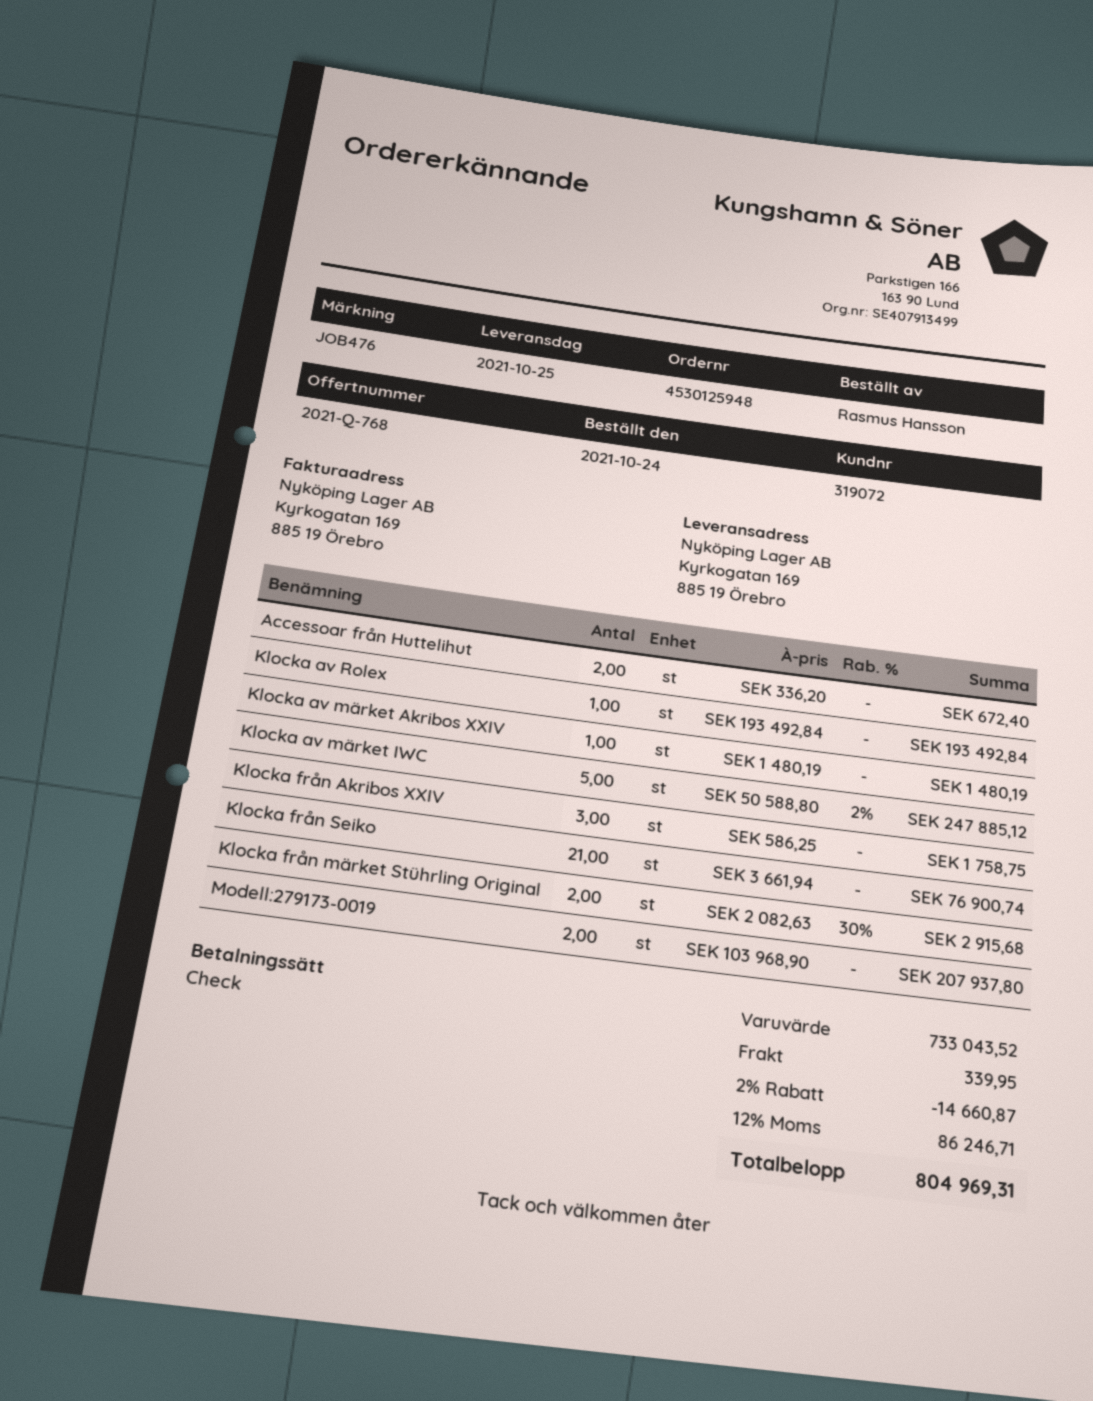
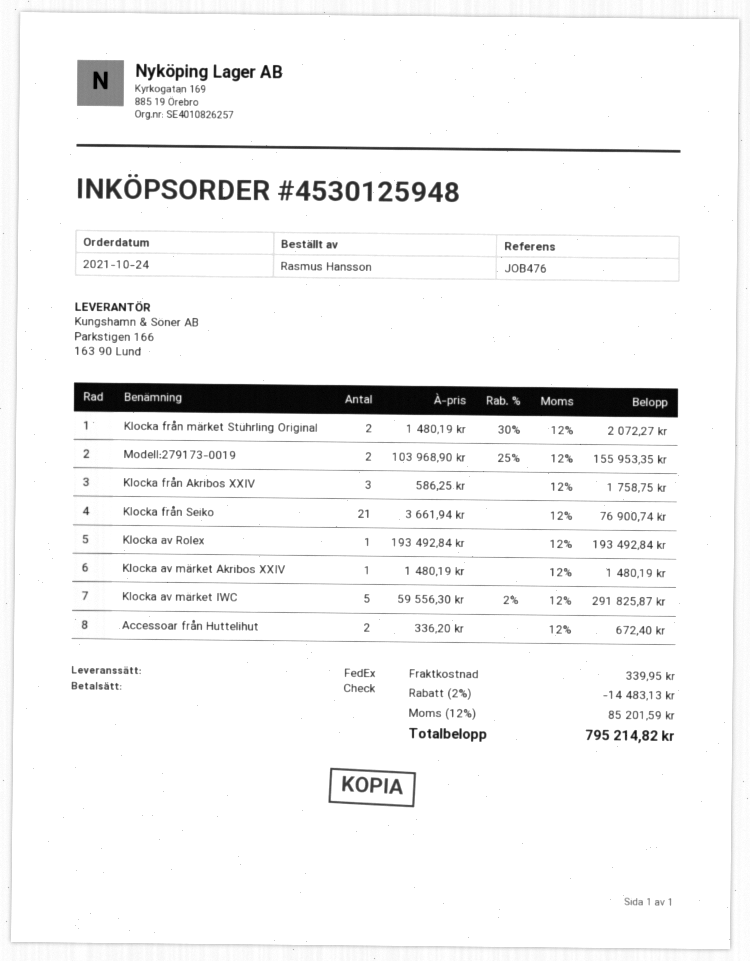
Klocka av märket IWC: 5 x 50588.80 - 2% = 247885.12 -> 5 x 59556.30 - 2% = 291825.87
Klocka från märket Stührling Original: 2 x 2082.63 - 30% = 2915.68 -> 2 x 1480.19 - 30% = 2072.27
Modell:279173-0019: 2 x 103968.90 = 207937.80 -> 2 x 103968.90 - 25% = 155953.35
discount: 2% = 14660.87 -> 2% = 14483.13
tax: 12% = 86246.71 -> 12% = 85201.59
total: 804969.31 -> 795214.82

